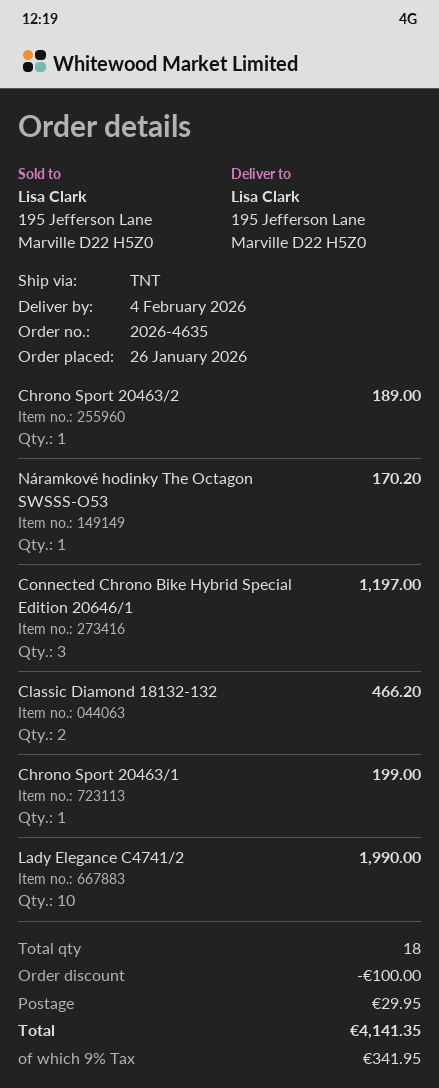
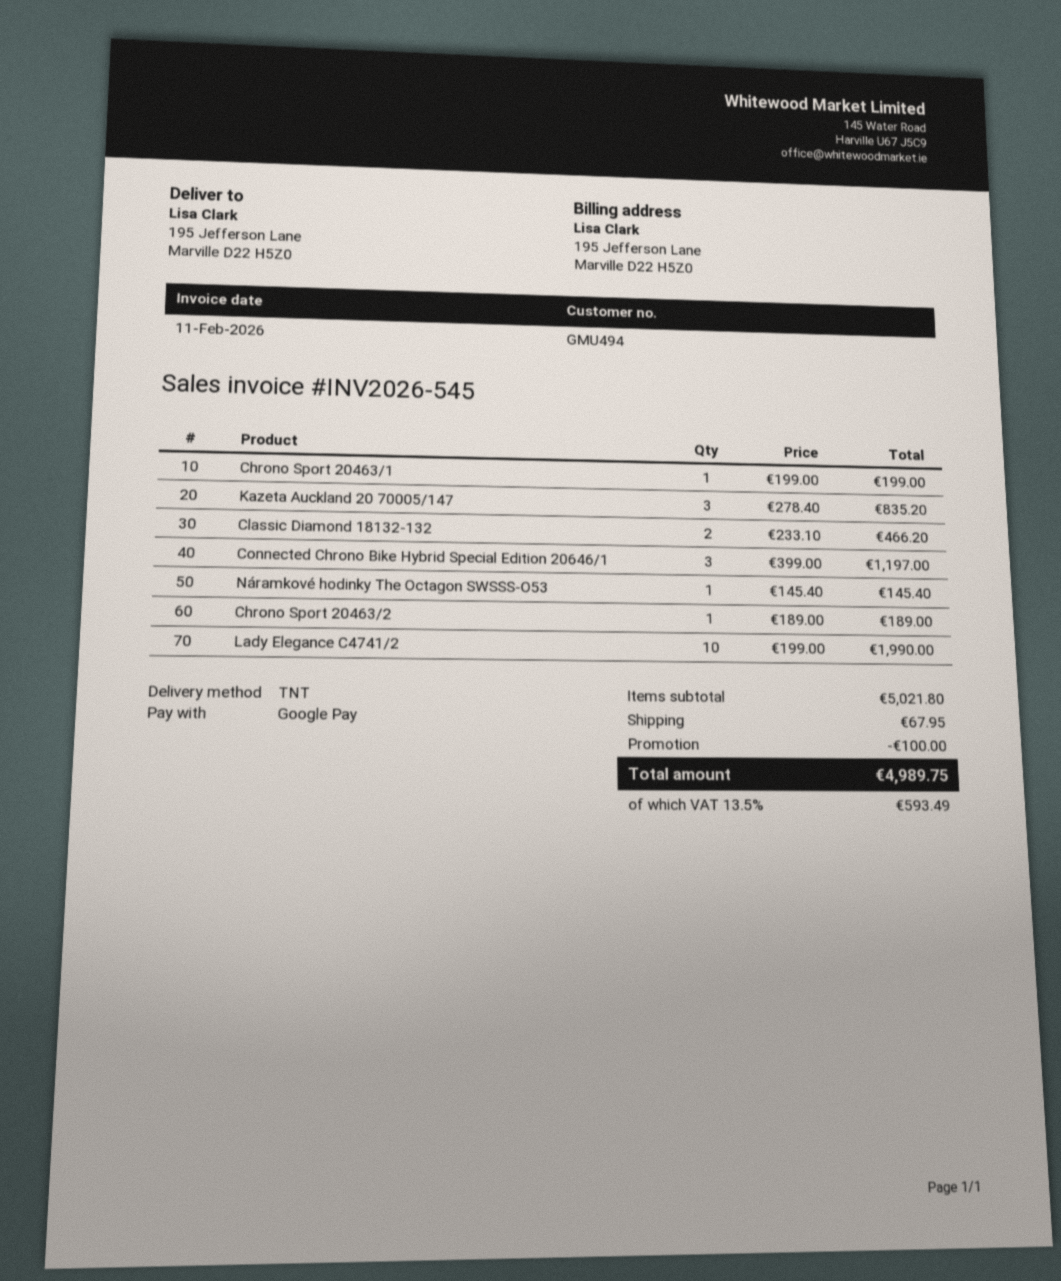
Náramkové hodinky The Octagon SWSSS-O53: 1 for 170.20 -> 1 for 145.40
Kazeta Auckland 20 70005/147: none -> 3 for 835.20
shipping: 29.95 -> 67.95
tax: 9% = 341.95 -> 13.5% = 593.49
total: 4141.35 -> 4989.75

